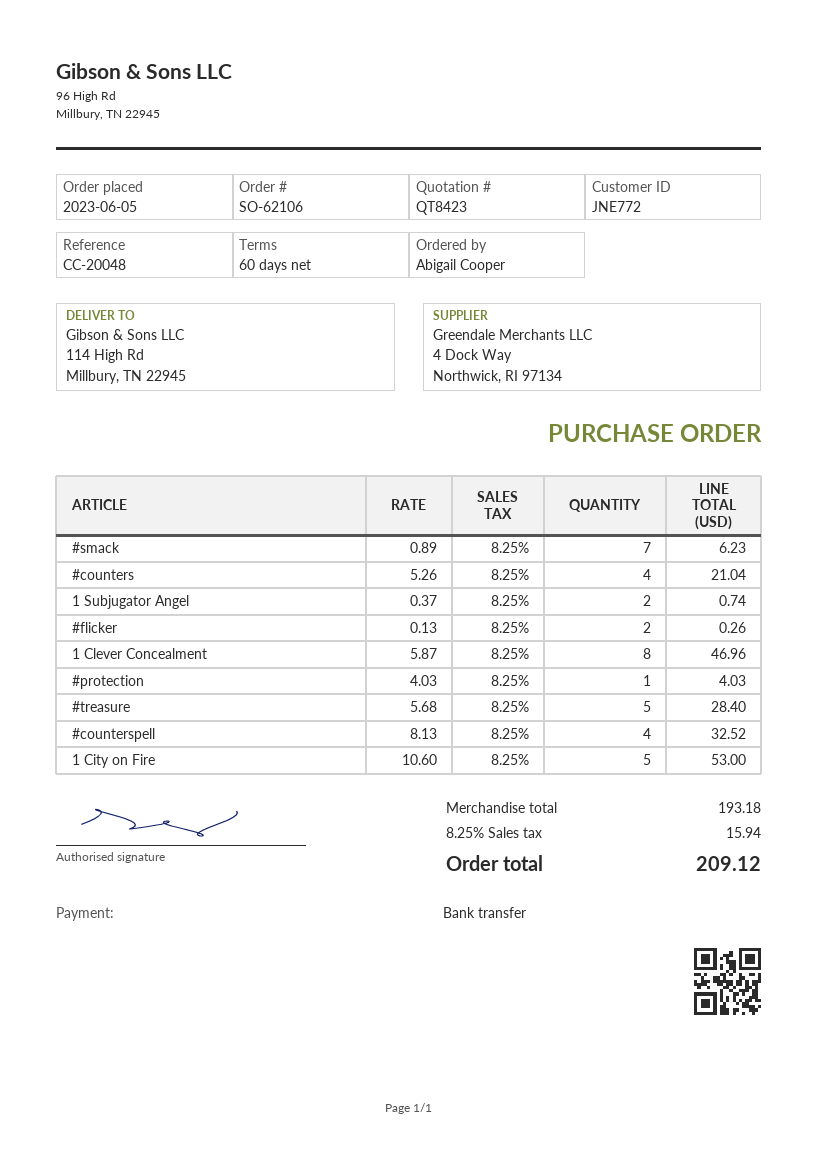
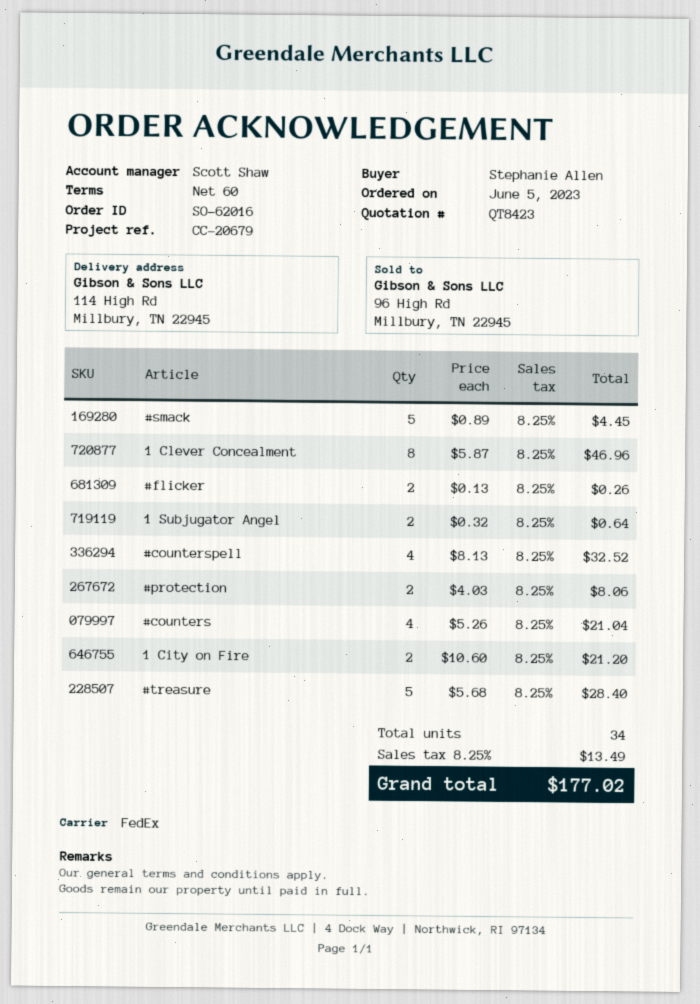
order number: SO-62106 -> SO-62016
reference: CC-20048 -> CC-20679
ordered by: Abigail Cooper -> Stephanie Allen
#smack: 7 x 0.89 = 6.23 -> 5 x 0.89 = 4.45
1 Subjugator Angel: 2 x 0.37 = 0.74 -> 2 x 0.32 = 0.64
#protection: 1 x 4.03 = 4.03 -> 2 x 4.03 = 8.06
1 City on Fire: 5 x 10.60 = 53.00 -> 2 x 10.60 = 21.20
tax: 8.25% = 15.94 -> 8.25% = 13.49
total: 209.12 -> 177.02

